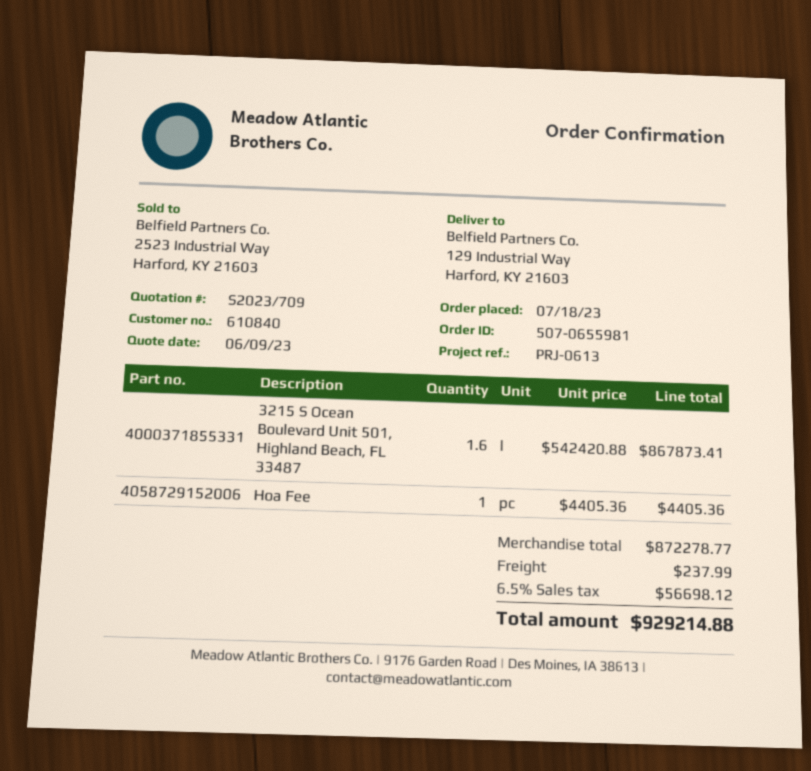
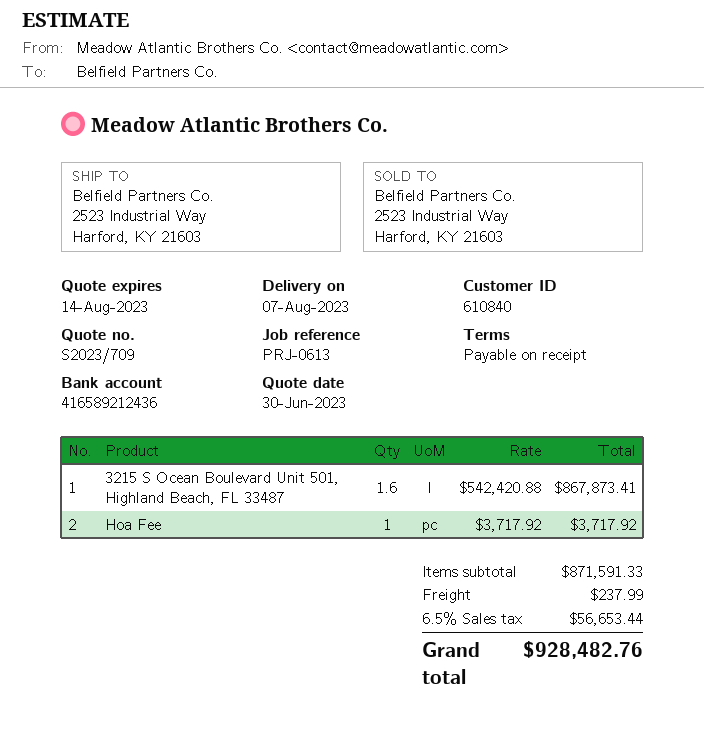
quote date: 2023-06-09 -> 2023-06-30
ship to: 129 Industrial Way, Harford, KY 21603 -> 2523 Industrial Way, Harford, KY 21603
Hoa Fee: 1 x 4405.36 = 4405.36 -> 1 x 3717.92 = 3717.92
subtotal: 872278.77 -> 871591.33
tax: 6.5% = 56698.12 -> 6.5% = 56653.44
total: 929214.88 -> 928482.76

